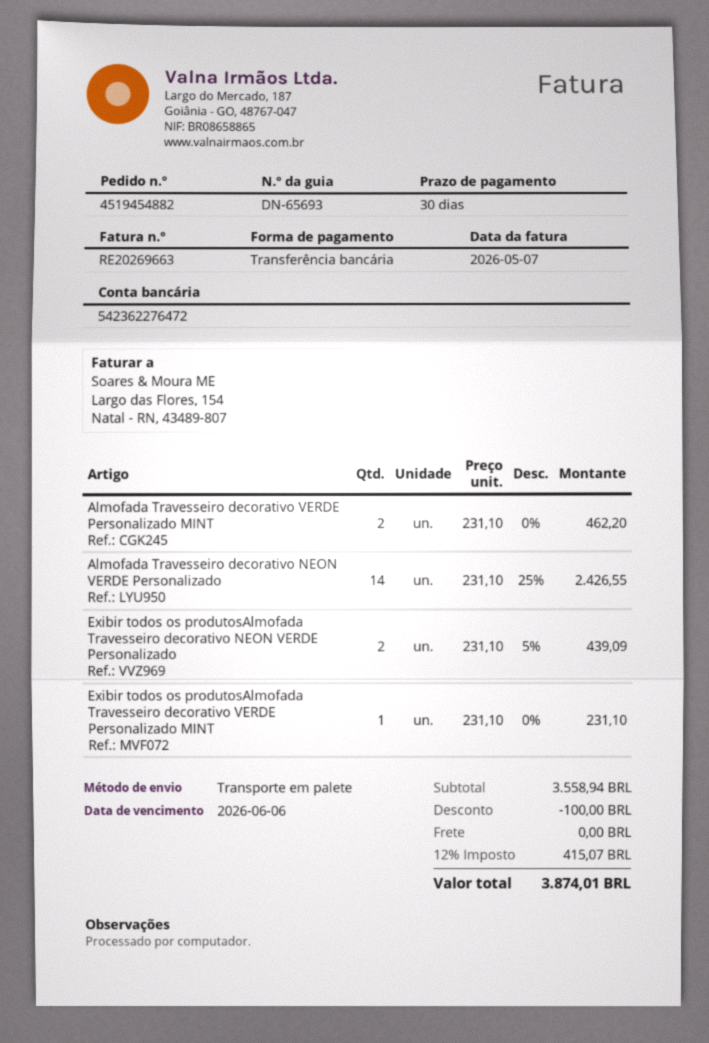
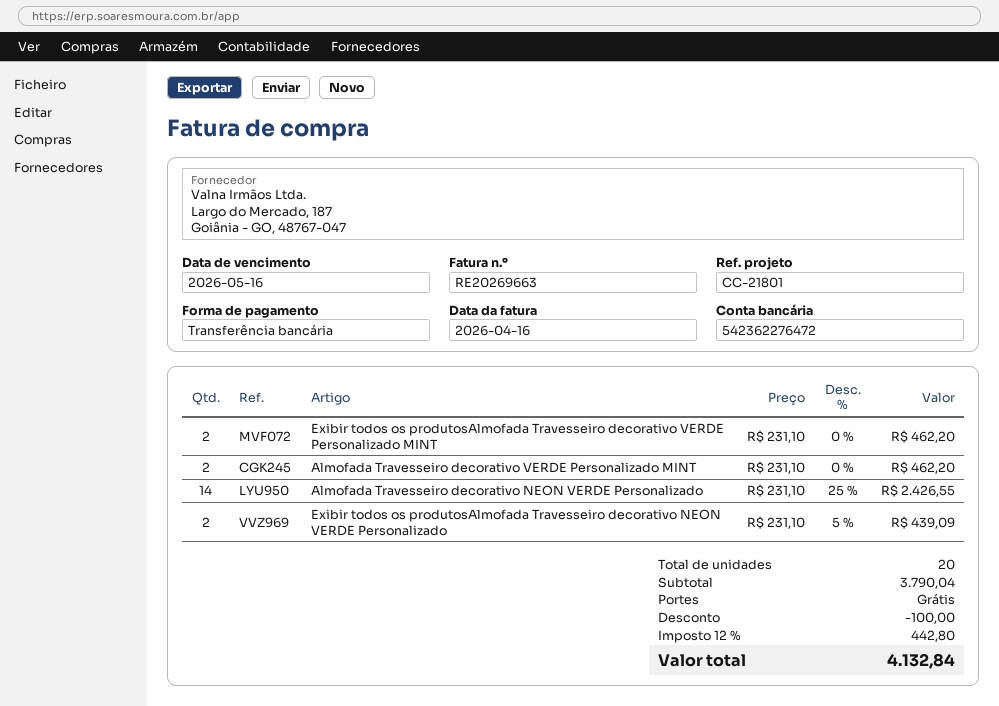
invoice date: 2026-05-07 -> 2026-04-16
due date: 2026-06-06 -> 2026-05-16
Exibir todos os produtosAlmofada Travesseiro decorativo VERDE Personalizado MINT: 1 x 231.10 = 231.10 -> 2 x 231.10 = 462.20
subtotal: 3558.94 -> 3790.04
tax: 12% = 415.07 -> 12% = 442.80
total: 3874.01 -> 4132.84

